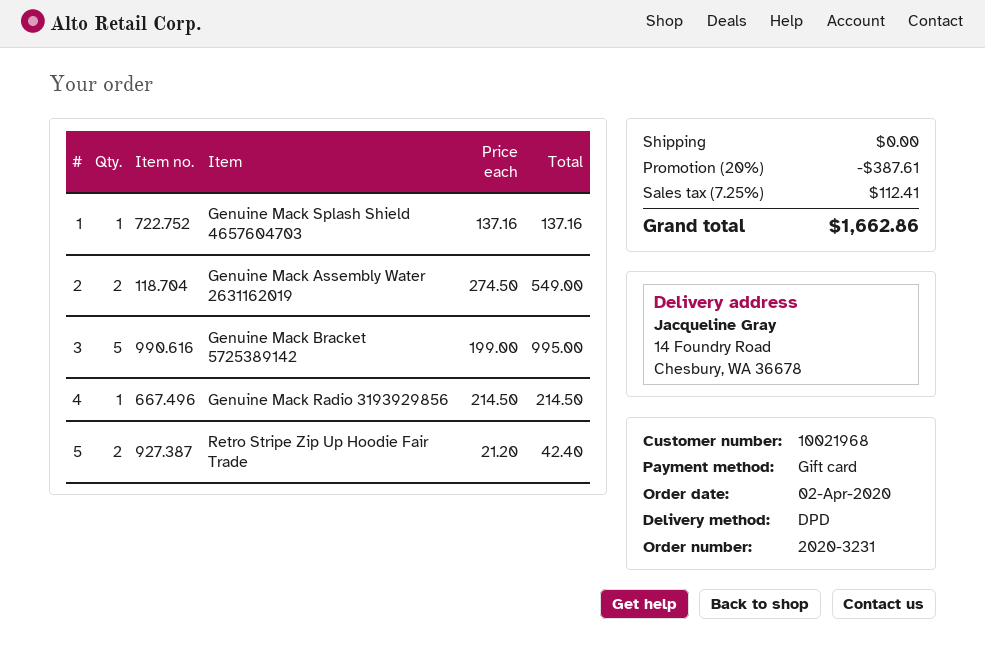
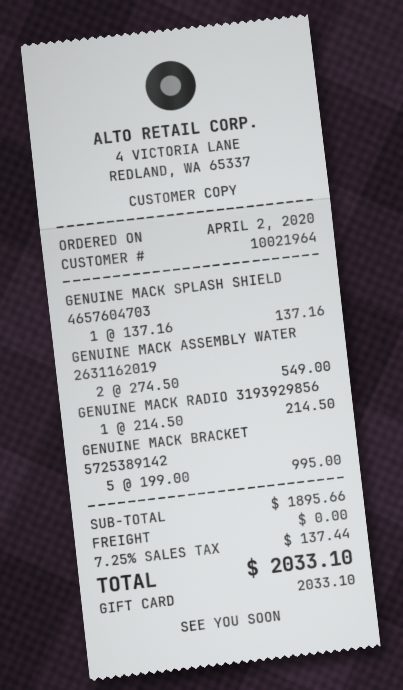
customer number: 10021968 -> 10021964
Retro Stripe Zip Up Hoodie Fair Trade: 2 x 21.20 = 42.40 -> none
discount: 20% = 387.61 -> none
tax: 7.25% = 112.41 -> 7.25% = 137.44
total: 1662.86 -> 2033.10

